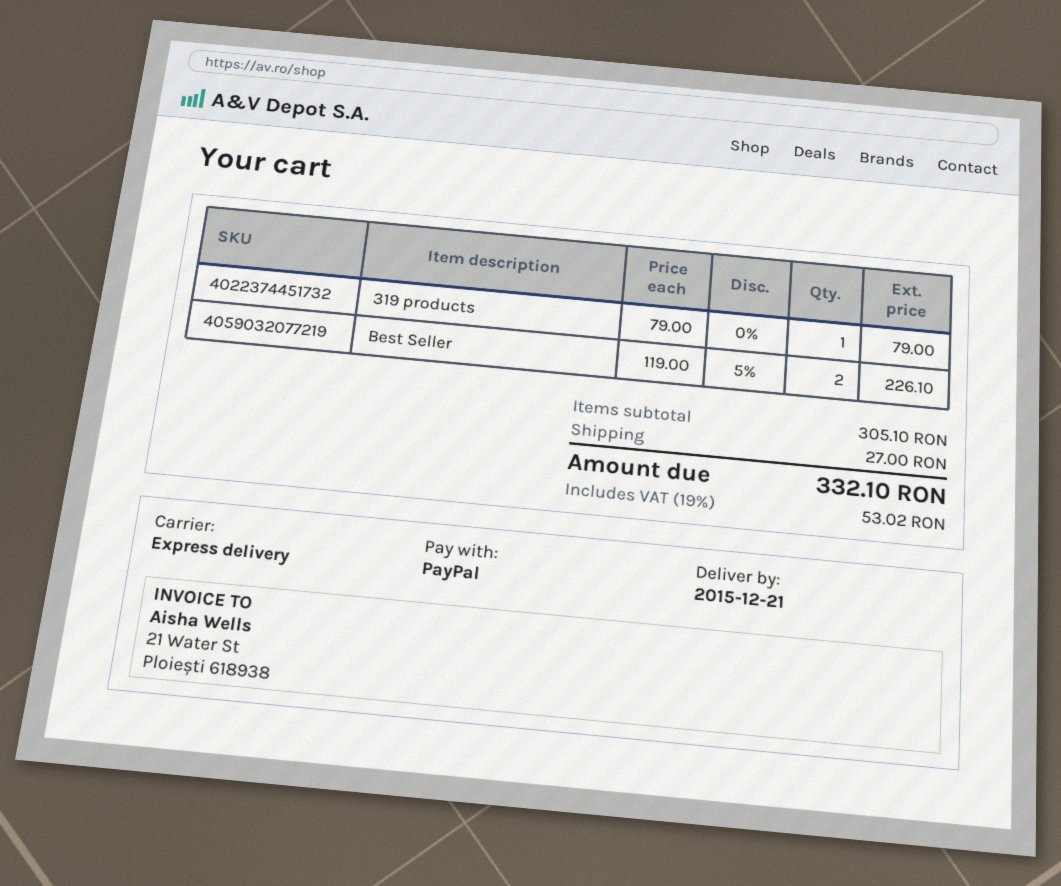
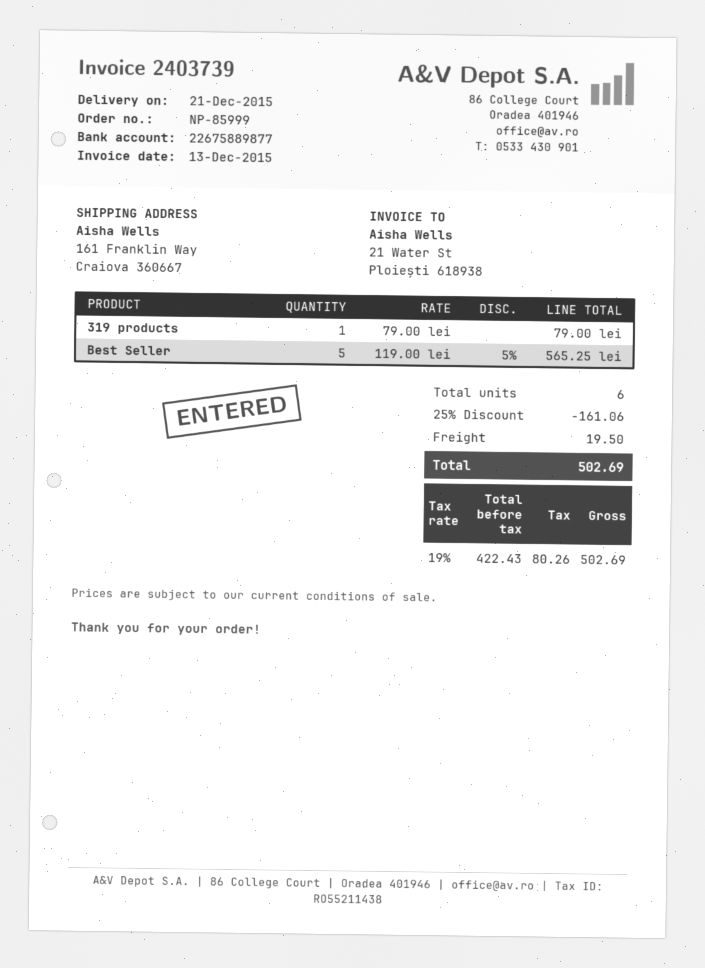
Best Seller: 2 x 119.00 - 5% = 226.10 -> 5 x 119.00 - 5% = 565.25
discount: none -> 25% = 161.06
shipping: 27.00 -> 19.50
tax: 19% = 53.02 -> 19% = 80.26
total: 332.10 -> 502.69

